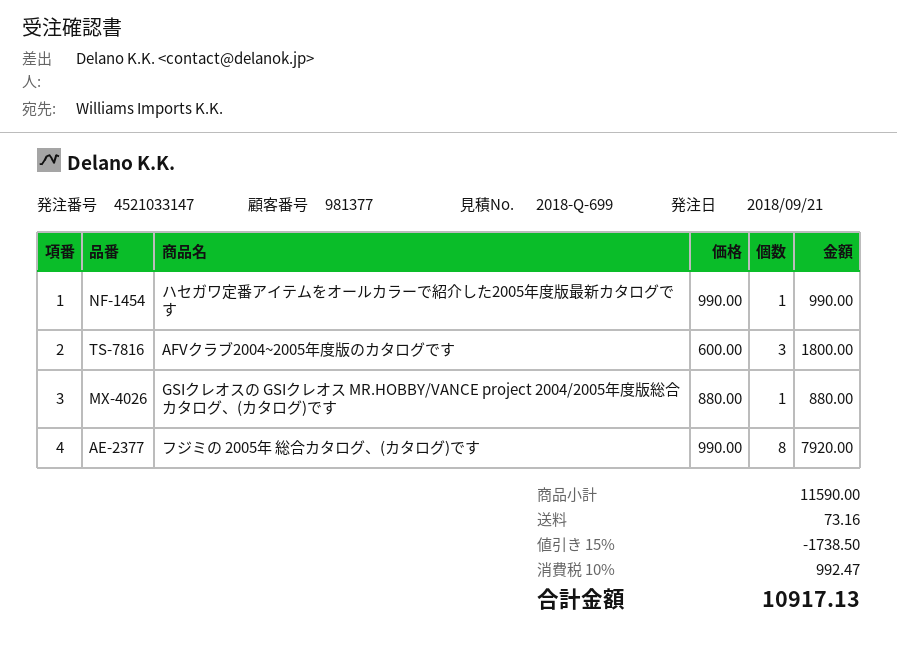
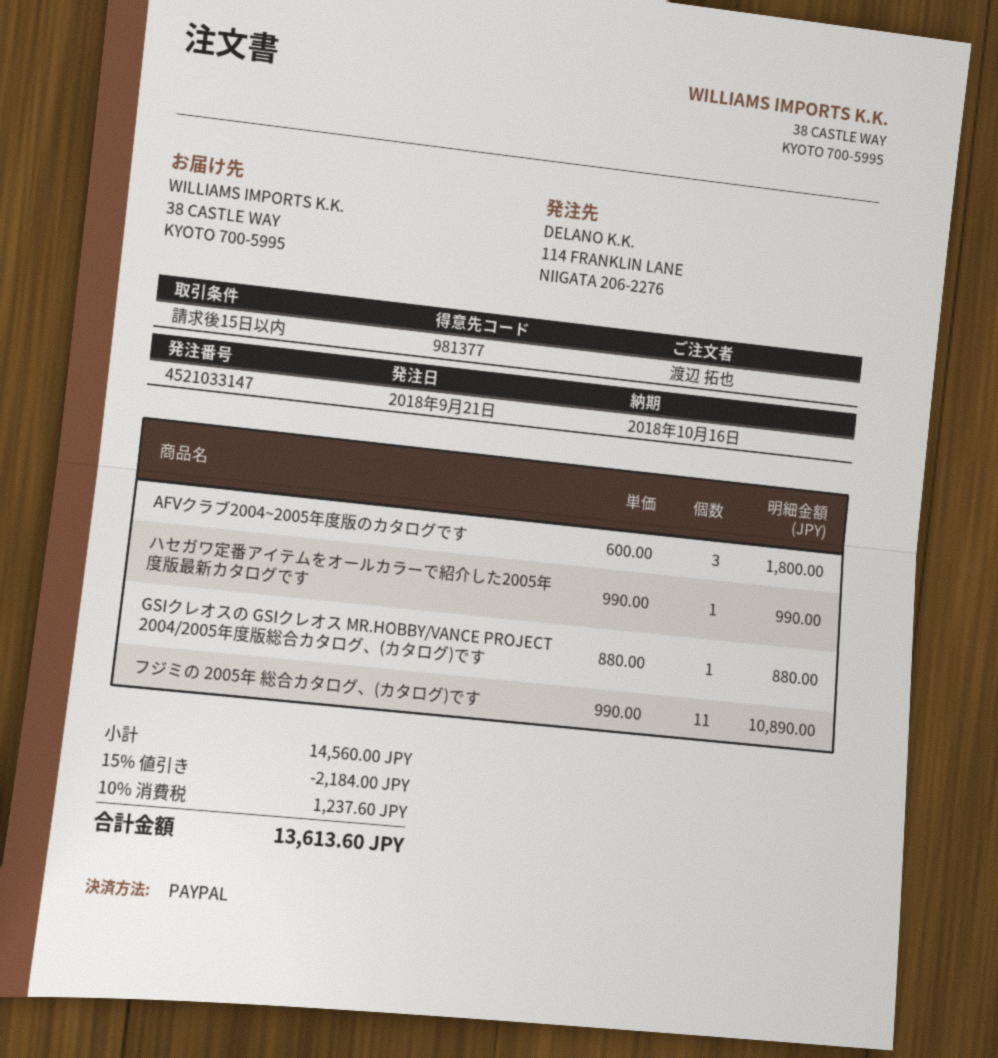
フジミの 2005年 総合カタログ、(カタログ)です: 8 x 990.00 = 7920.00 -> 11 x 990.00 = 10890.00
subtotal: 11590.00 -> 14560.00
discount: 15% = 1738.50 -> 15% = 2184.00
shipping: 73.16 -> none
tax: 10% = 992.47 -> 10% = 1237.60
total: 10917.13 -> 13613.60

